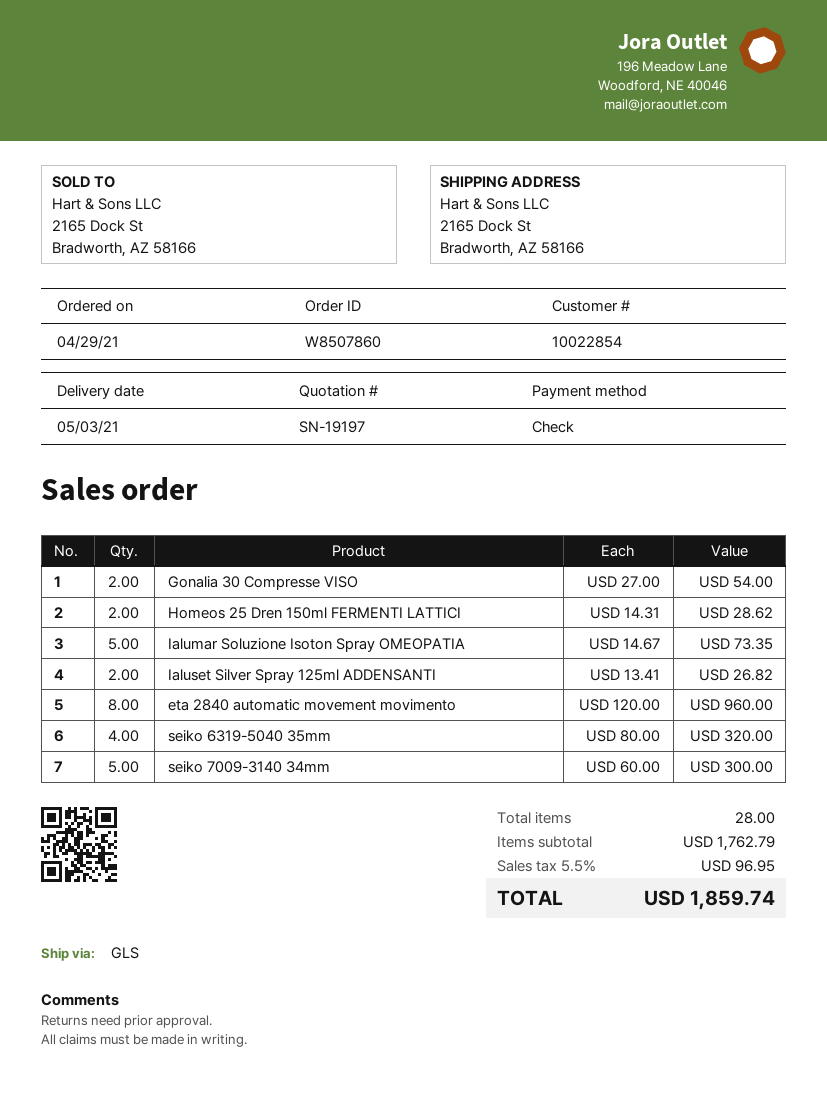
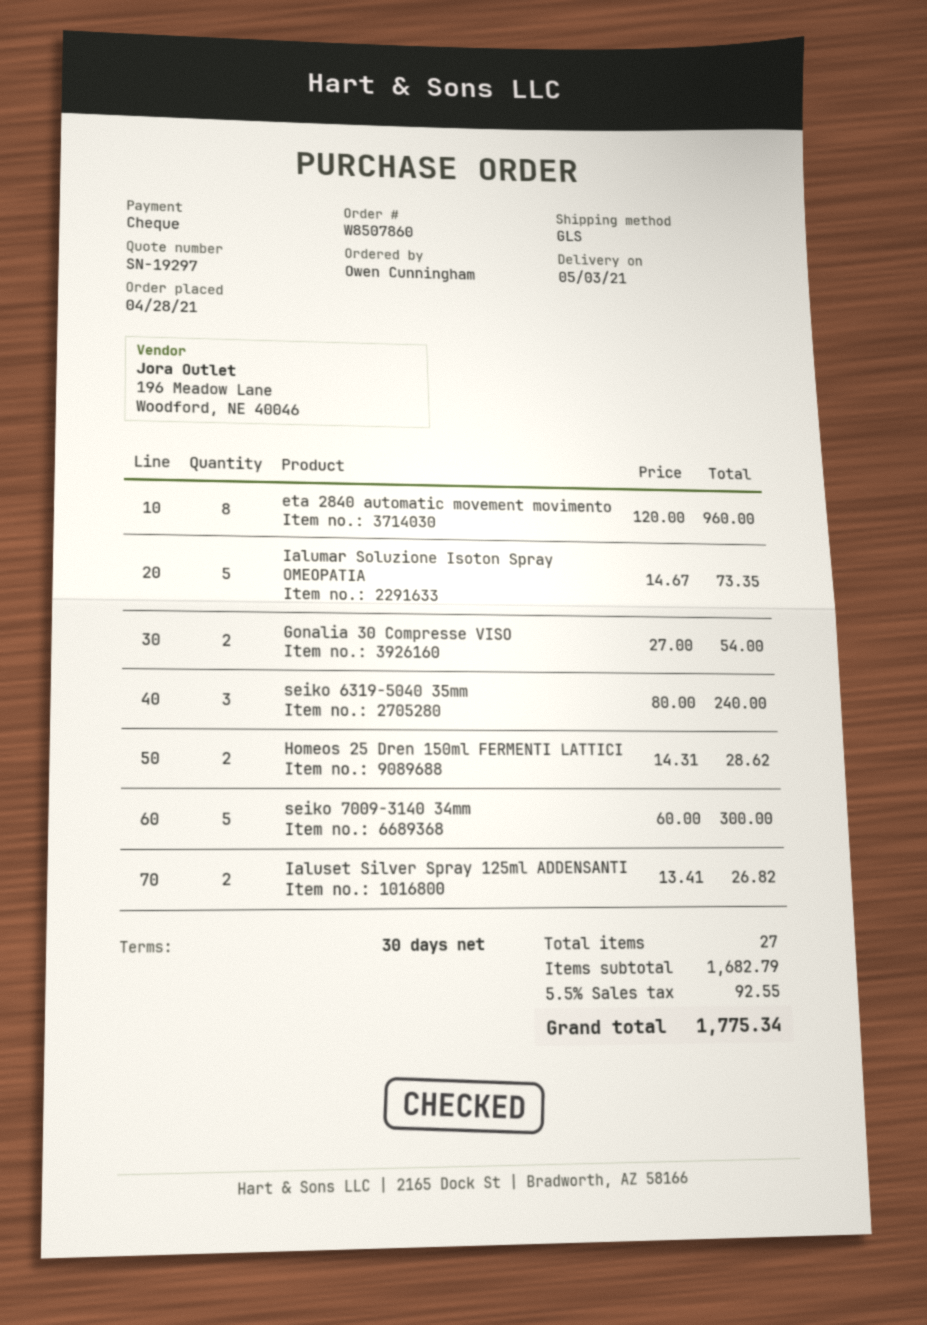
quote number: SN-19197 -> SN-19297
order date: 2021-04-29 -> 2021-04-28
seiko 6319-5040 35mm: 4 x 80.00 = 320.00 -> 3 x 80.00 = 240.00
total quantity: 28 -> 27
subtotal: 1762.79 -> 1682.79
tax: 5.5% = 96.95 -> 5.5% = 92.55
total: 1859.74 -> 1775.34

